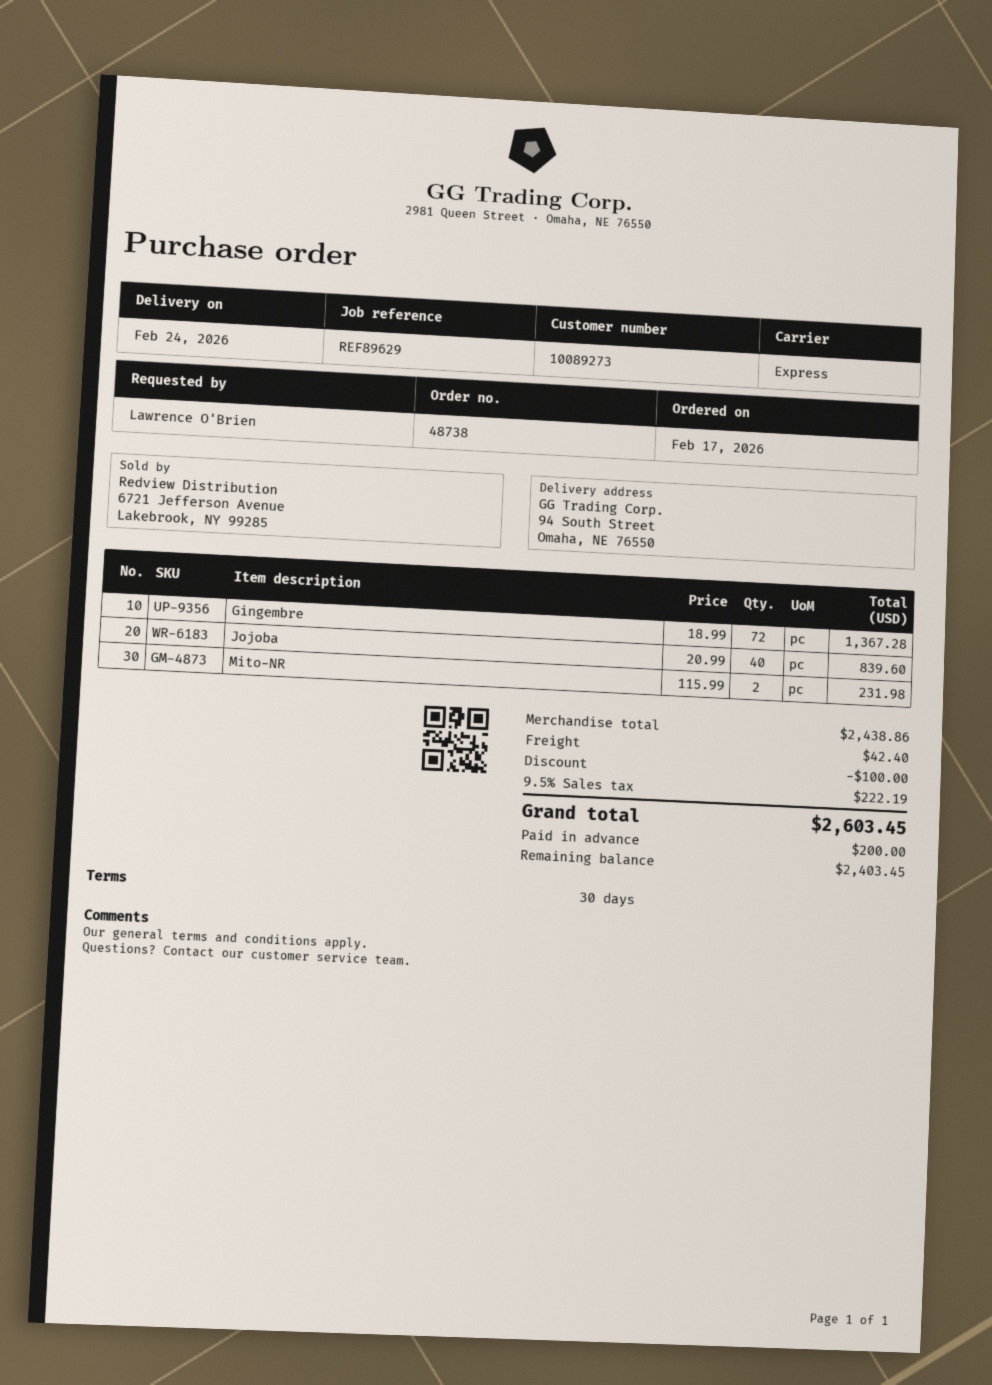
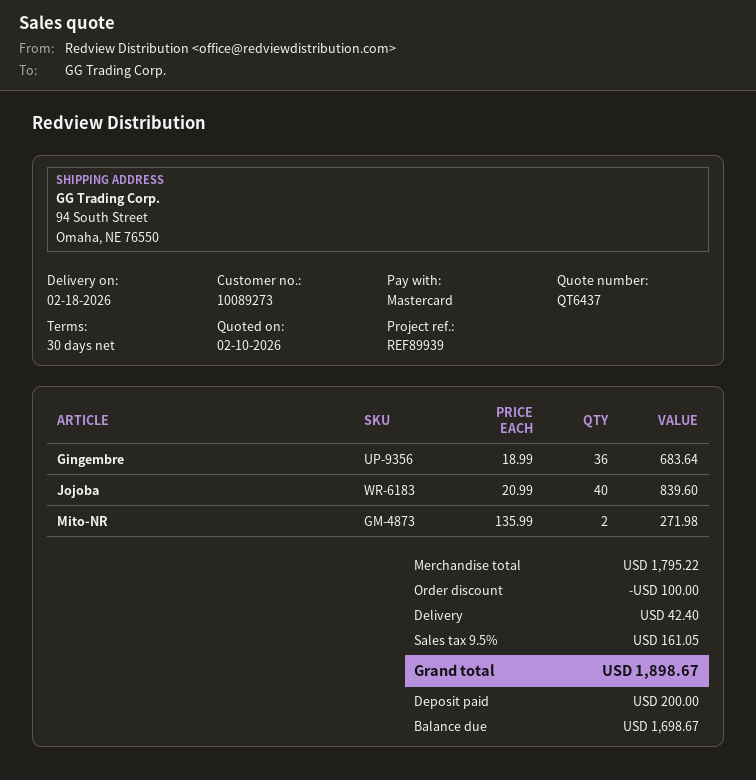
delivery date: 2026-02-24 -> 2026-02-18
reference: REF89629 -> REF89939
Gingembre: 72 x 18.99 = 1367.28 -> 36 x 18.99 = 683.64
Mito-NR: 2 x 115.99 = 231.98 -> 2 x 135.99 = 271.98
subtotal: 2438.86 -> 1795.22
tax: 9.5% = 222.19 -> 9.5% = 161.05
total: 2603.45 -> 1898.67
balance: 2403.45 -> 1698.67

